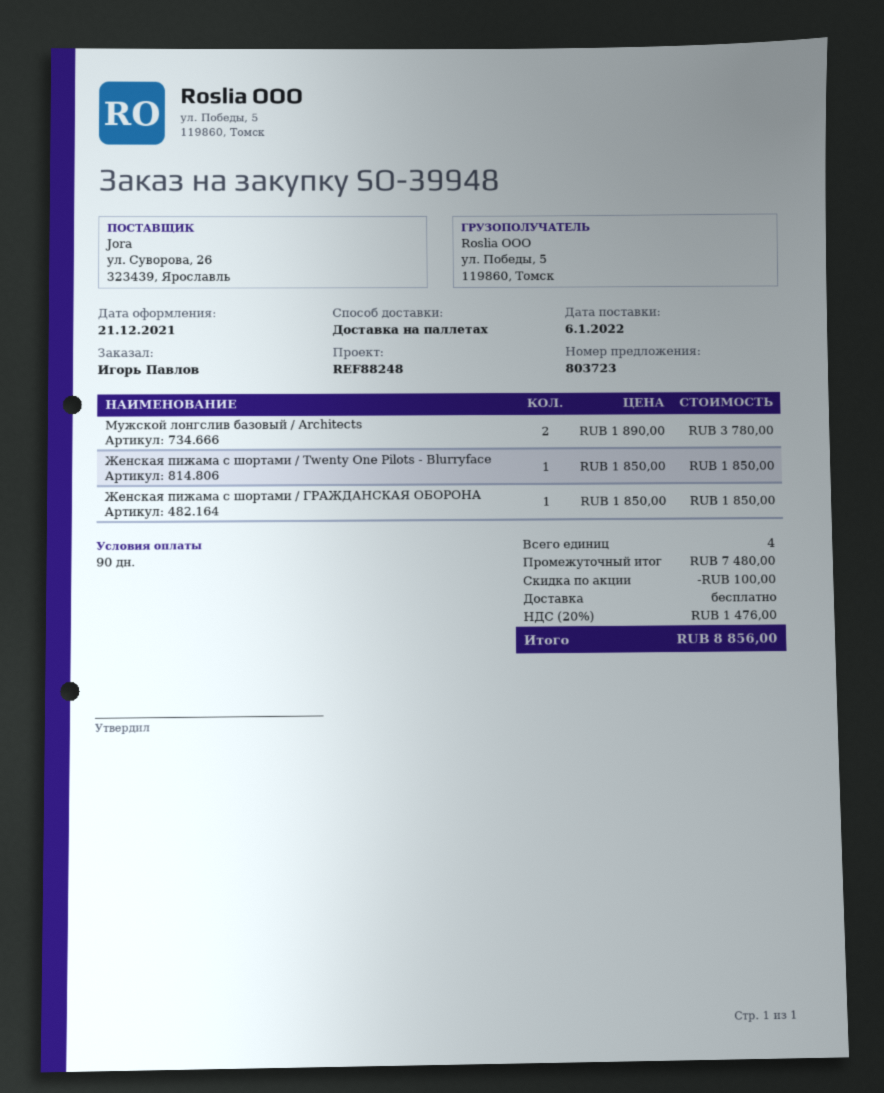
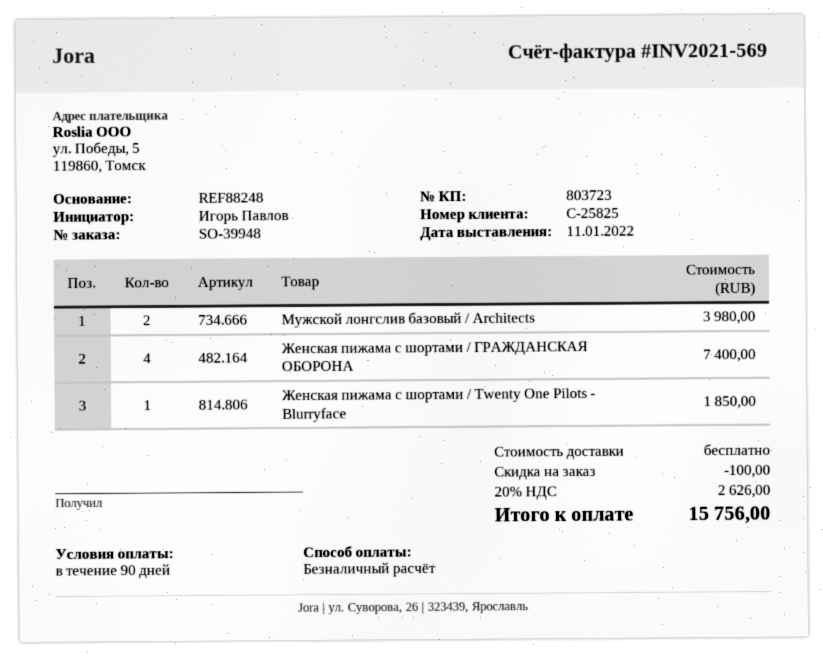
Мужской лонгслив базовый / Architects: 2 for 3780.00 -> 2 for 3980.00
Женская пижама с шортами / ГРАЖДАНСКАЯ ОБОРОНА: 1 for 1850.00 -> 4 for 7400.00
tax: 20% = 1476.00 -> 20% = 2626.00
total: 8856.00 -> 15756.00

